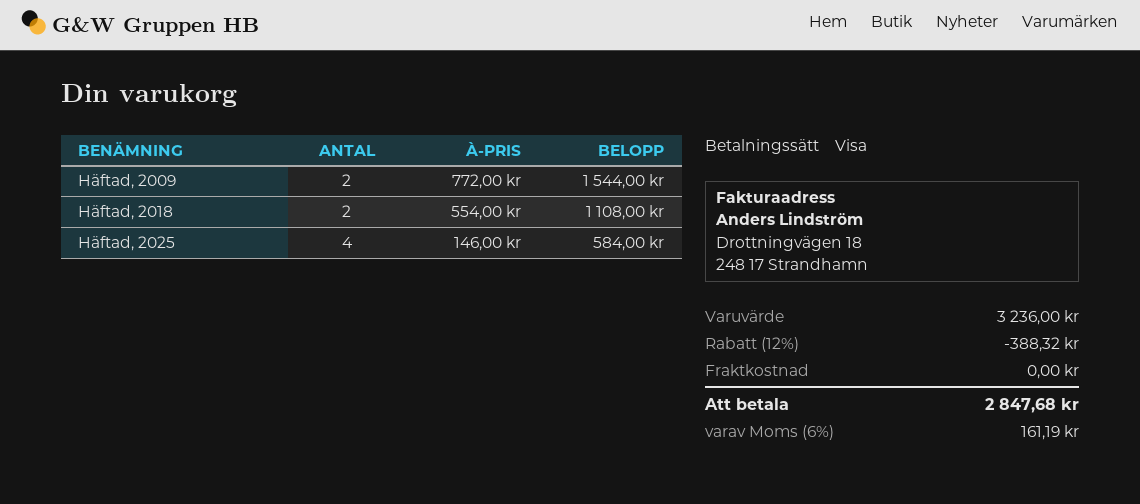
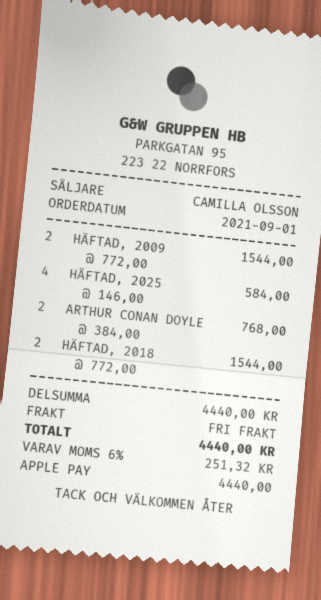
payment method: Visa -> Apple Pay
Häftad, 2018: 2 x 554.00 = 1108.00 -> 2 x 772.00 = 1544.00
ARTHUR CONAN DOYLE: none -> 2 x 384.00 = 768.00
subtotal: 3236.00 -> 4440.00
discount: 12% = 388.32 -> none
tax: 6% = 161.19 -> 6% = 251.32
total: 2847.68 -> 4440.00

